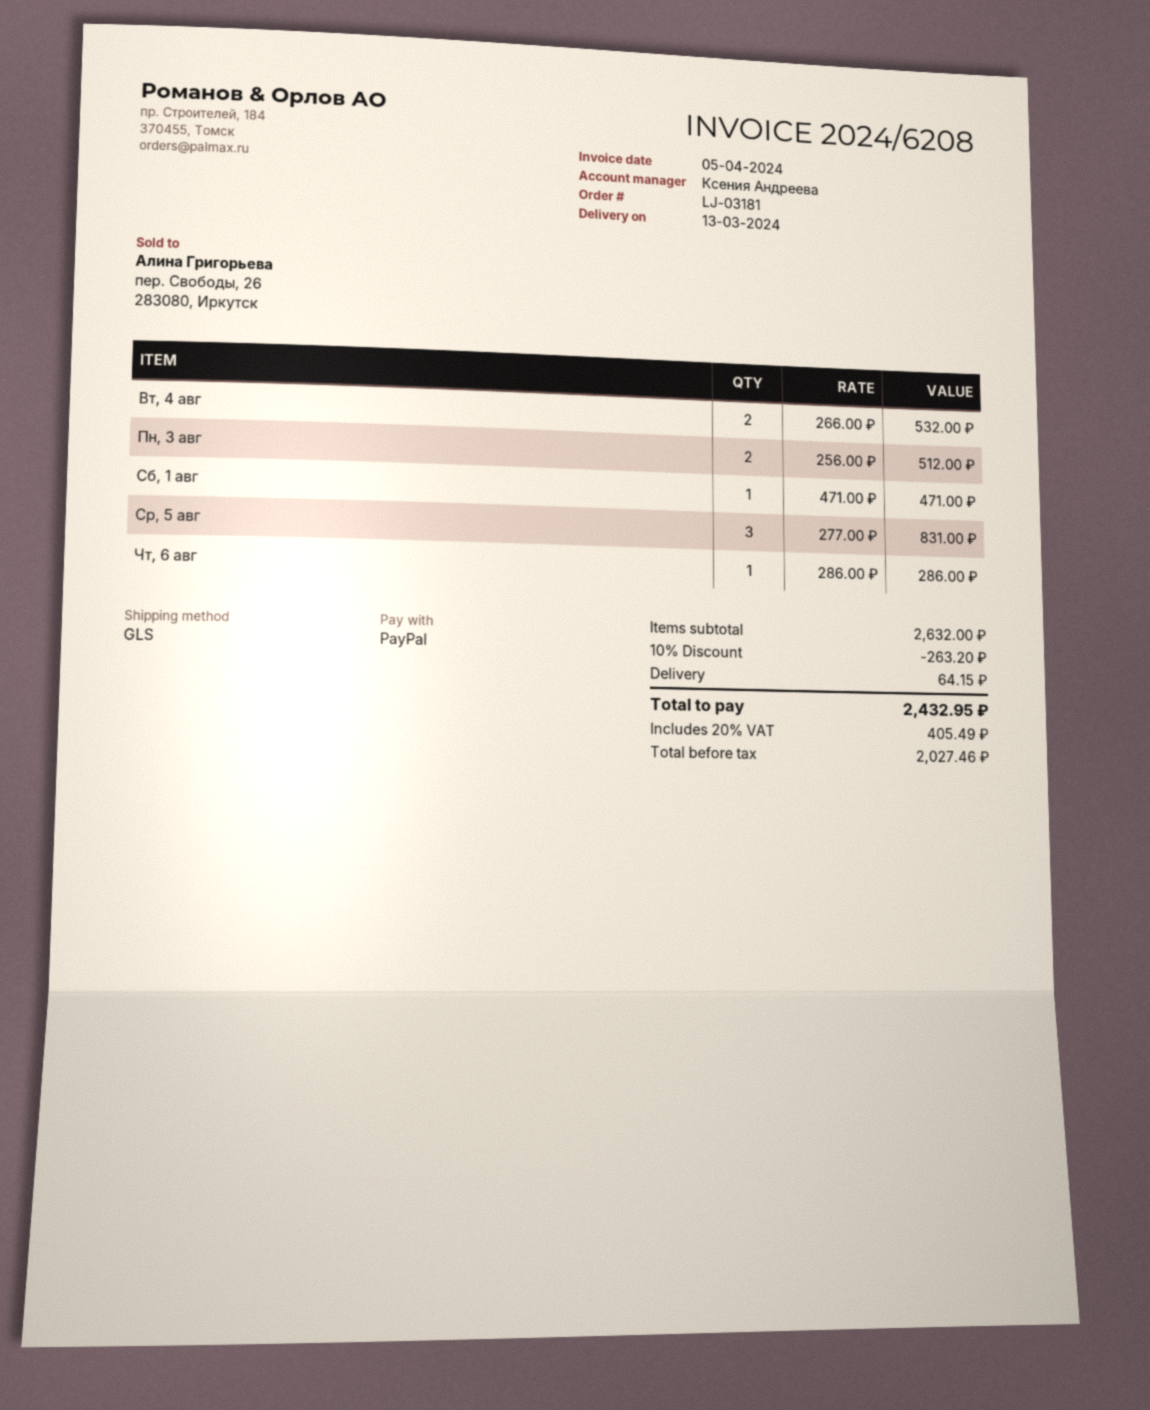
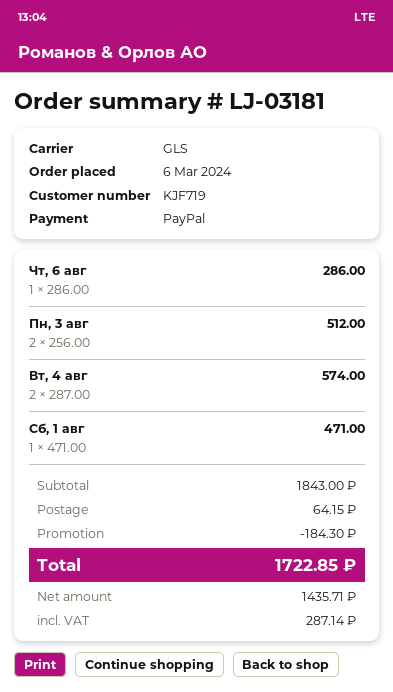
Вт, 4 авг: 2 x 266.00 = 532.00 -> 2 x 287.00 = 574.00
Ср, 5 авг: 3 x 277.00 = 831.00 -> none
subtotal: 2632.00 -> 1843.00
discount: 263.20 -> 184.30
net: 2027.46 -> 1435.71
tax: 405.49 -> 287.14
total: 2432.95 -> 1722.85

